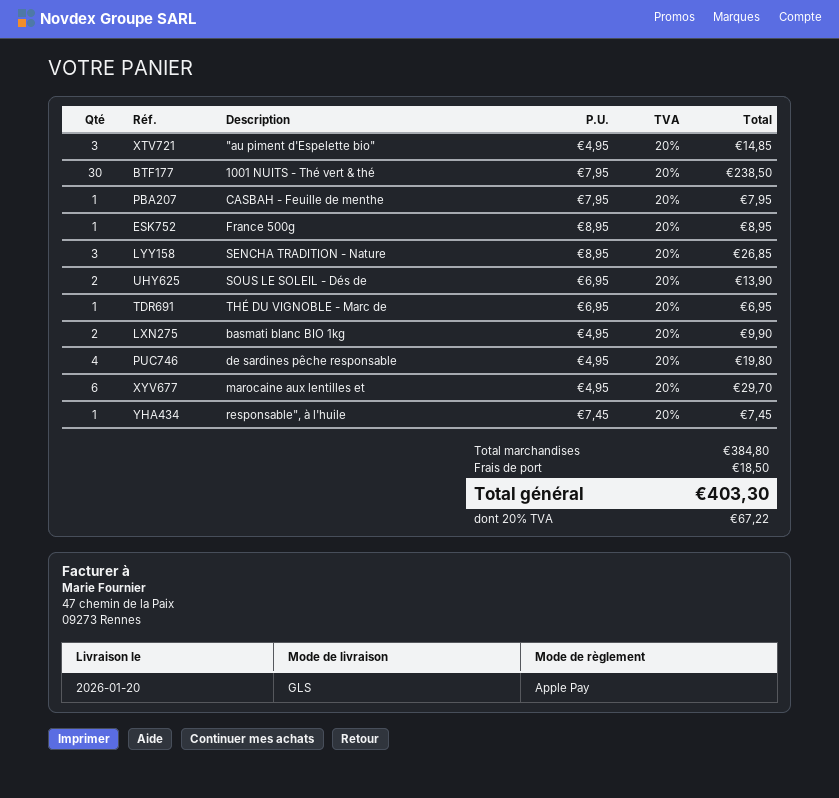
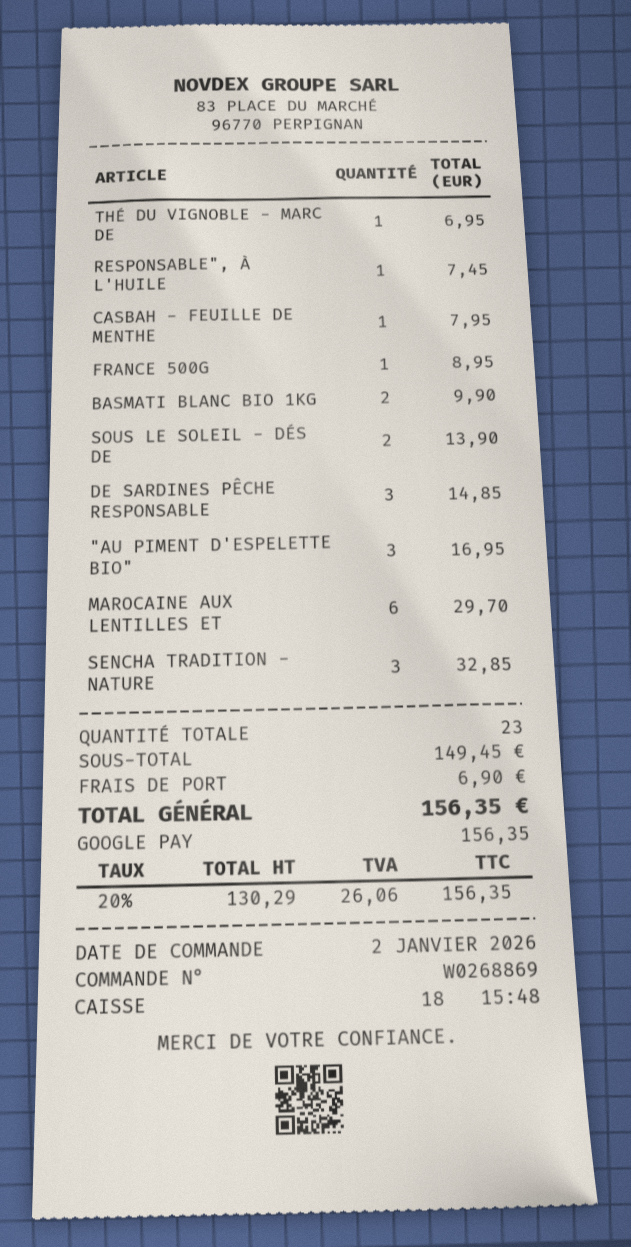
payment method: Apple Pay -> Google Pay
"au piment d'Espelette bio": 3 for 14.85 -> 3 for 16.95
1001 NUITS - Thé vert & thé: 30 for 238.50 -> none
SENCHA TRADITION - Nature: 3 for 26.85 -> 3 for 32.85
de sardines pêche responsable: 4 for 19.80 -> 3 for 14.85
subtotal: 384.80 -> 149.45
shipping: 18.50 -> 6.90
tax: 20% = 67.22 -> 20% = 26.06
total: 403.30 -> 156.35

